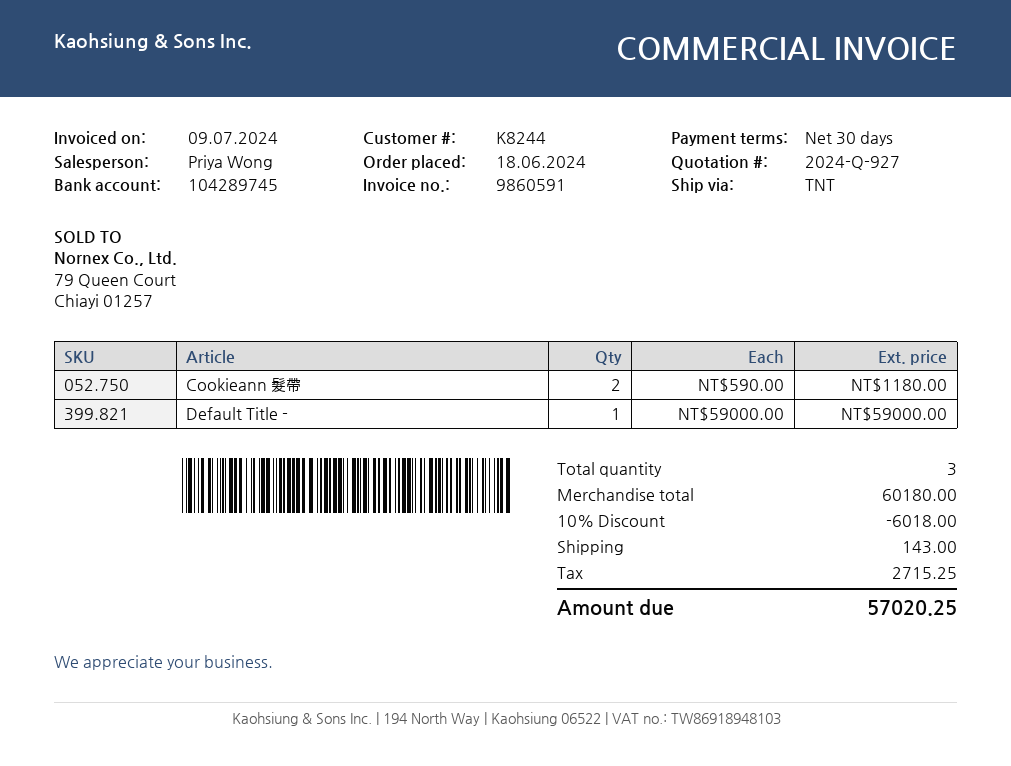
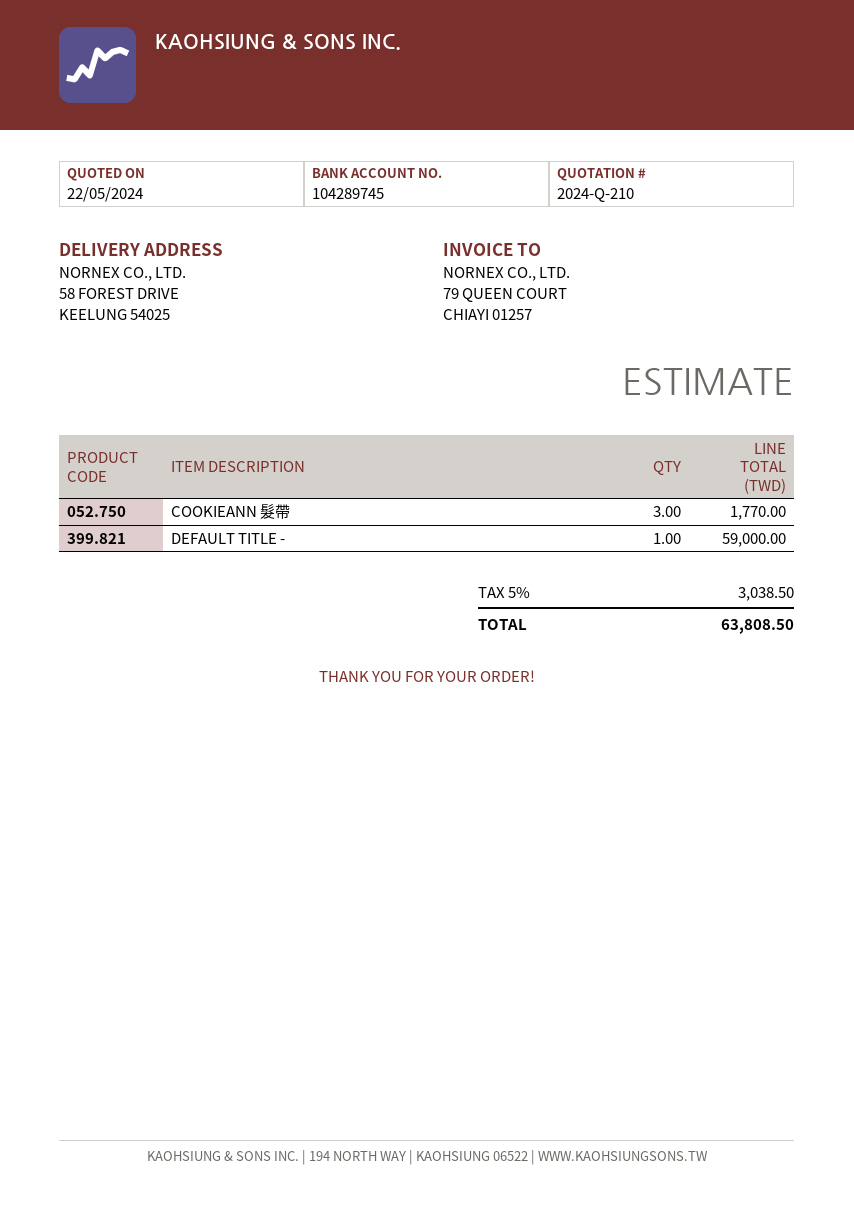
quote number: 2024-Q-927 -> 2024-Q-210
Cookieann 髮帶: 2 for 1180.00 -> 3 for 1770.00
discount: 10% = 6018.00 -> none
shipping: 143.00 -> none
tax: 2715.25 -> 3038.50
total: 57020.25 -> 63808.50

